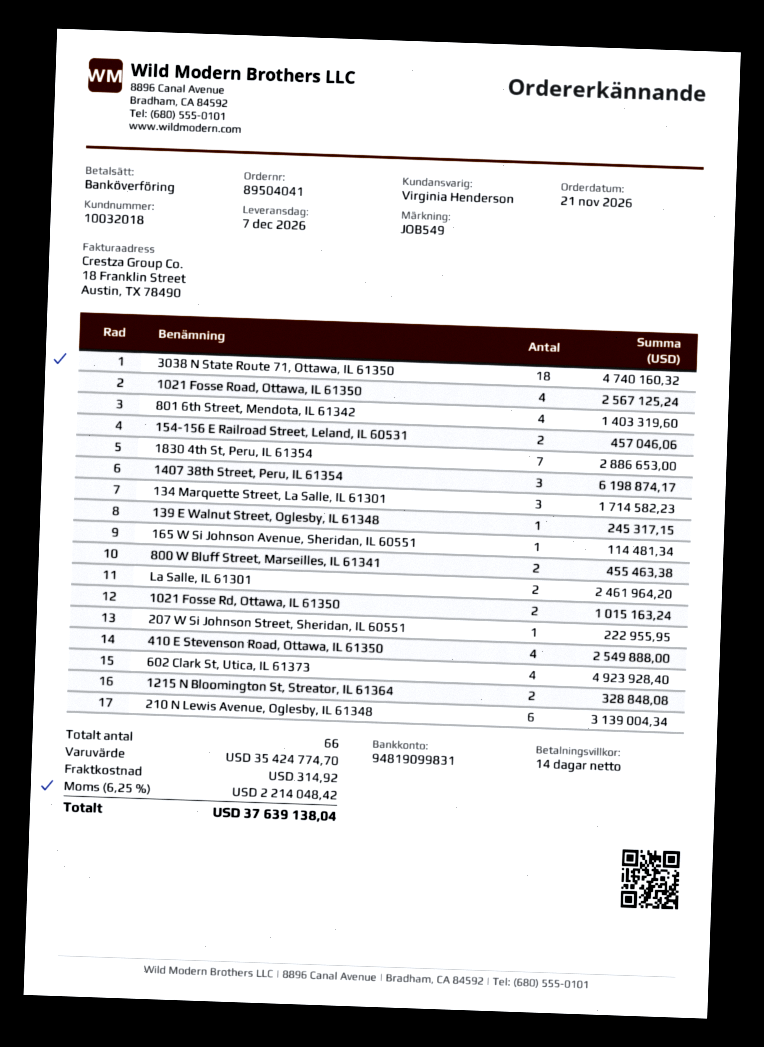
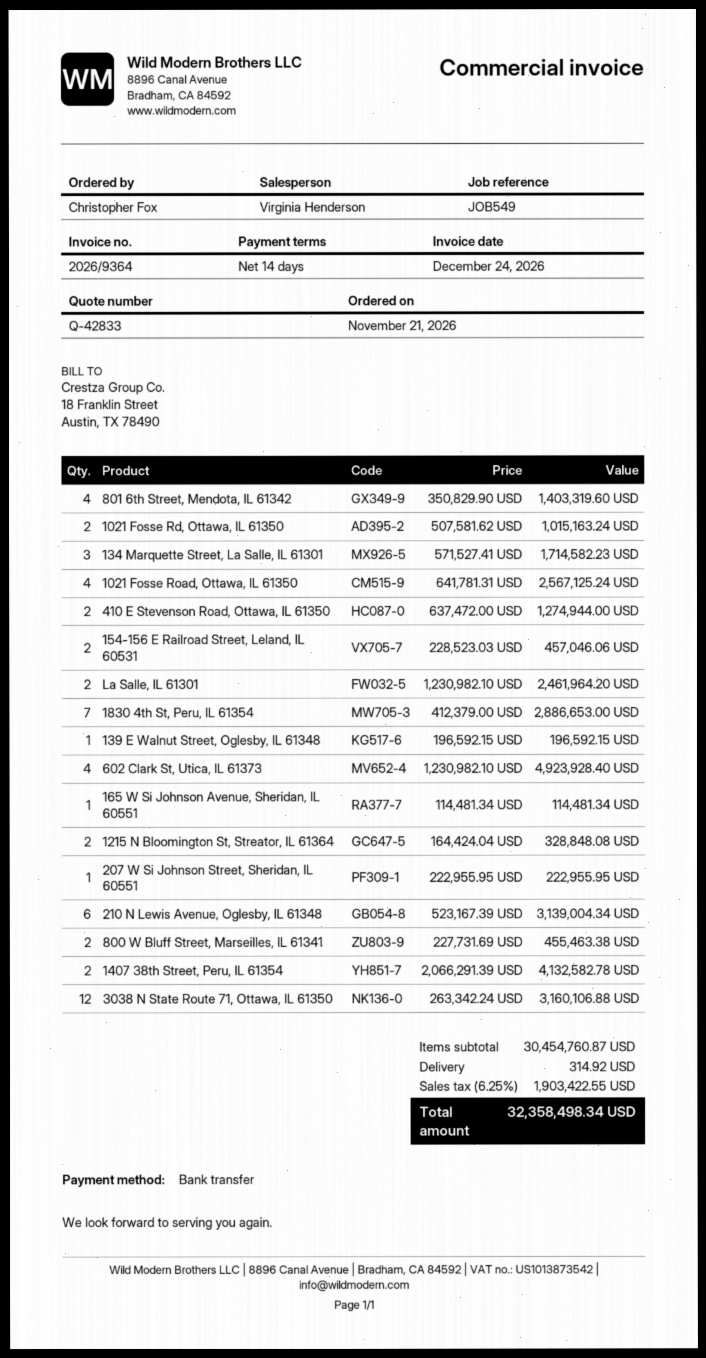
3038 N State Route 71, Ottawa, IL 61350: 18 for 4740160.32 -> 12 for 3160106.88
1407 38th Street, Peru, IL 61354: 3 for 6198874.17 -> 2 for 4132582.78
139 E Walnut Street, Oglesby, IL 61348: 1 for 245317.15 -> 1 for 196592.15
410 E Stevenson Road, Ottawa, IL 61350: 4 for 2549888.00 -> 2 for 1274944.00
subtotal: 35424774.70 -> 30454760.87
tax: 6.25% = 2214048.42 -> 6.25% = 1903422.55
total: 37639138.04 -> 32358498.34

